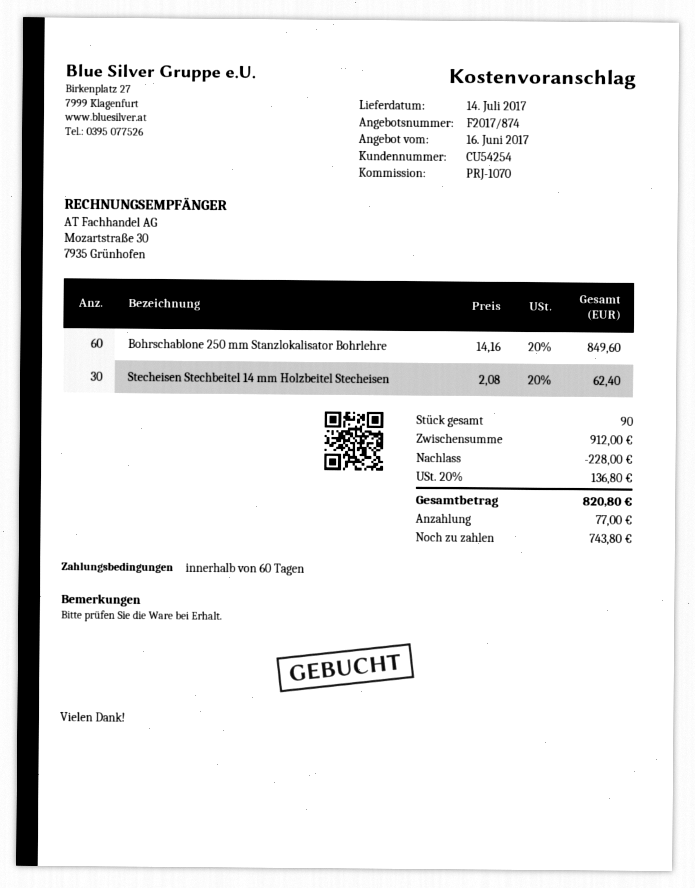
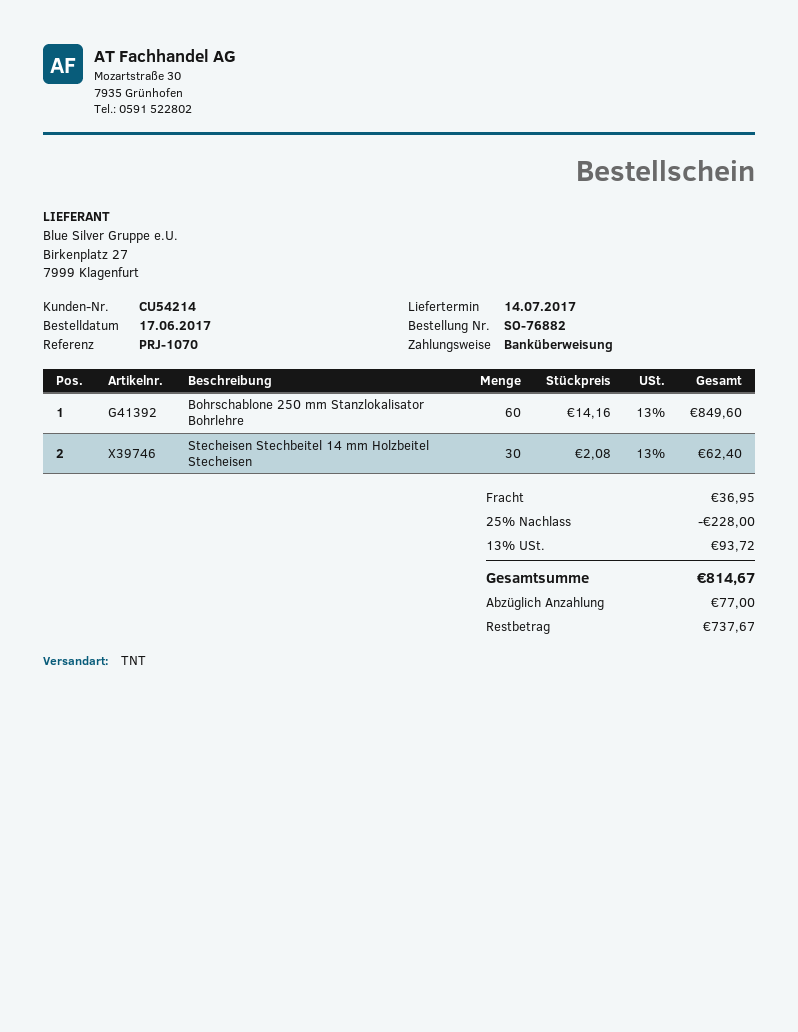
customer number: CU54254 -> CU54214
shipping: none -> 36.95
tax: 20% = 136.80 -> 13% = 93.72
total: 820.80 -> 814.67
balance: 743.80 -> 737.67

